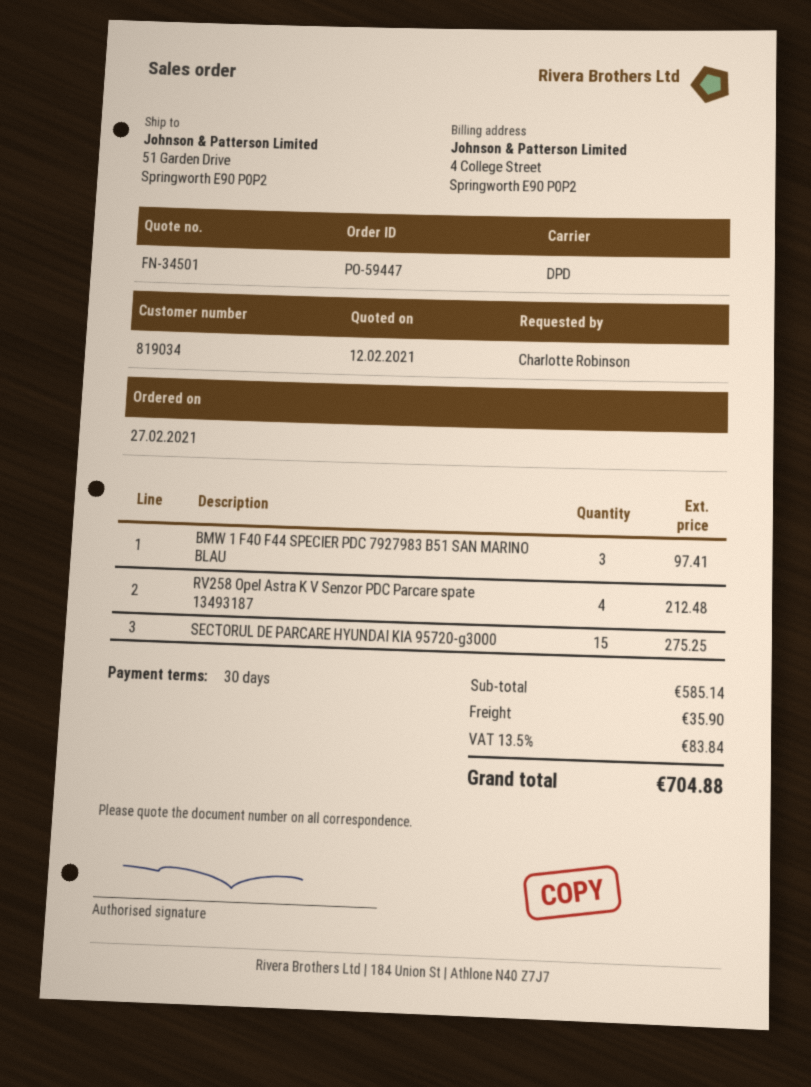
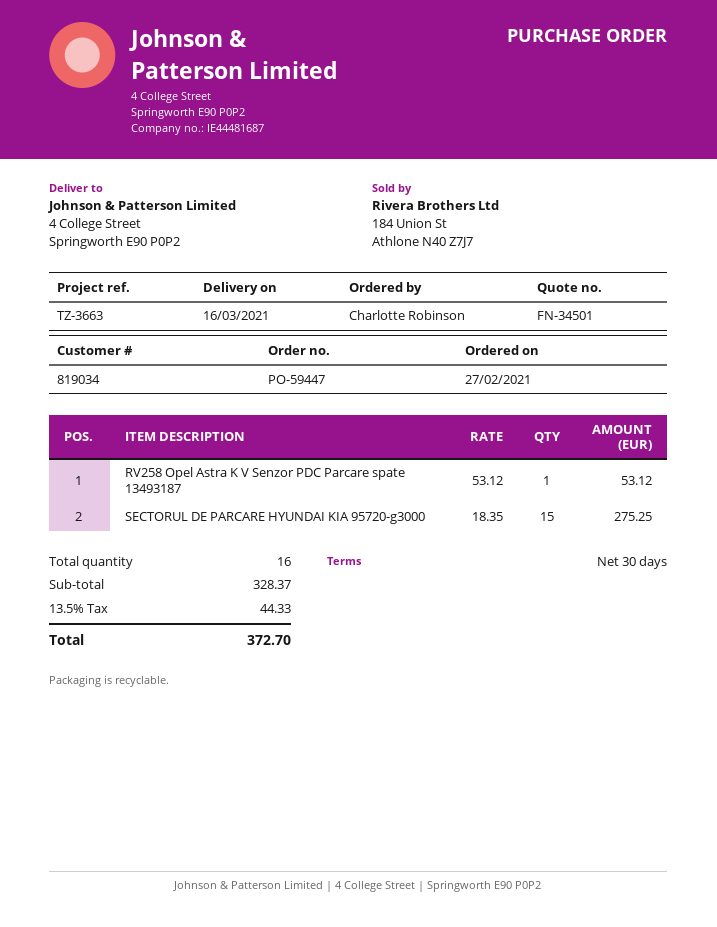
ship to: 51 Garden Drive, Springworth E90 P0P2 -> 4 College Street, Springworth E90 P0P2
BMW 1 F40 F44 SPECIER PDC 7927983 B51 SAN MARINO BLAU: 3 for 97.41 -> none
RV258 Opel Astra K V Senzor PDC Parcare spate 13493187: 4 for 212.48 -> 1 for 53.12
subtotal: 585.14 -> 328.37
shipping: 35.90 -> none
tax: 13.5% = 83.84 -> 13.5% = 44.33
total: 704.88 -> 372.70

